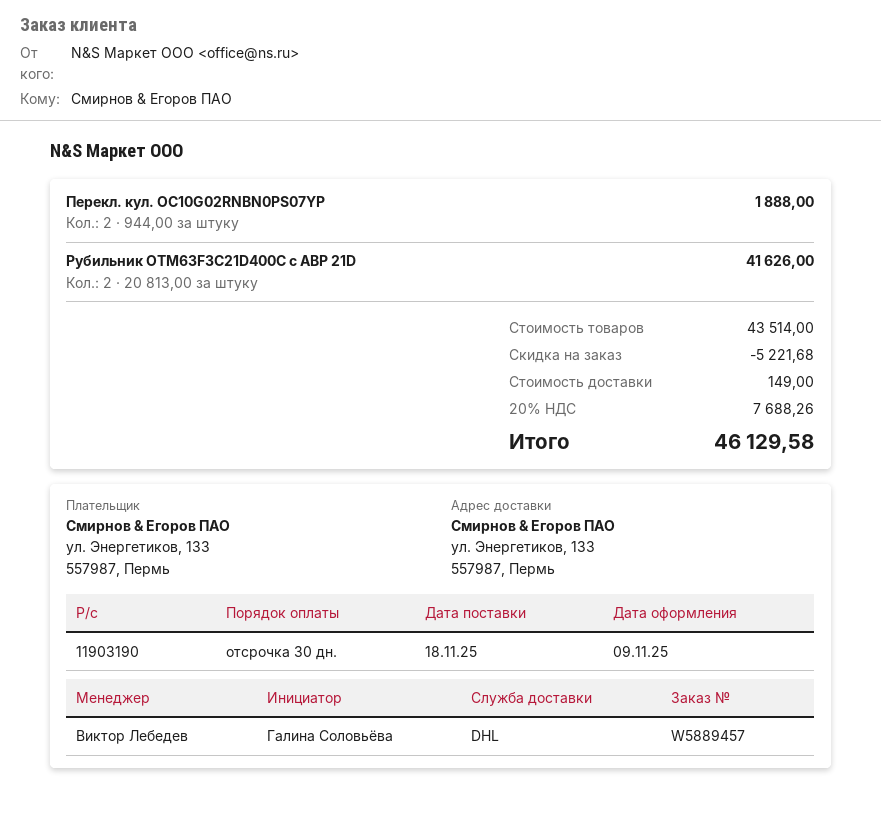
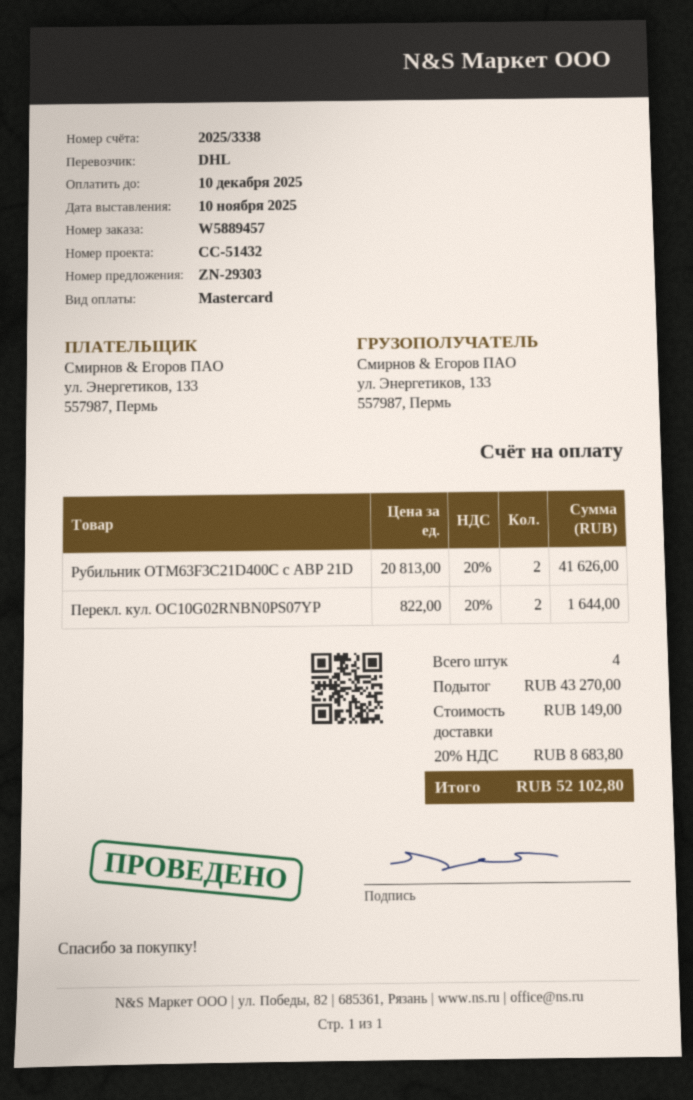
Перекл. кул. OC10G02RNBN0PS07YP: 2 x 944.00 = 1888.00 -> 2 x 822.00 = 1644.00
subtotal: 43514.00 -> 43270.00
discount: 5221.68 -> none
tax: 20% = 7688.26 -> 20% = 8683.80
total: 46129.58 -> 52102.80

